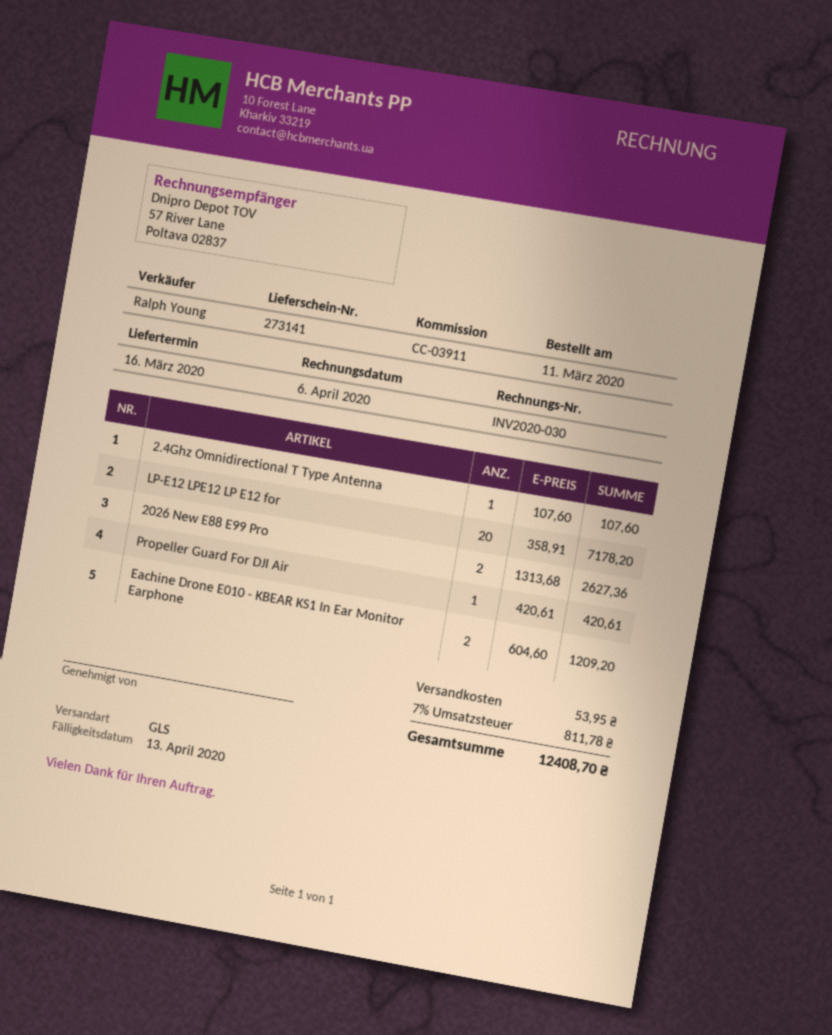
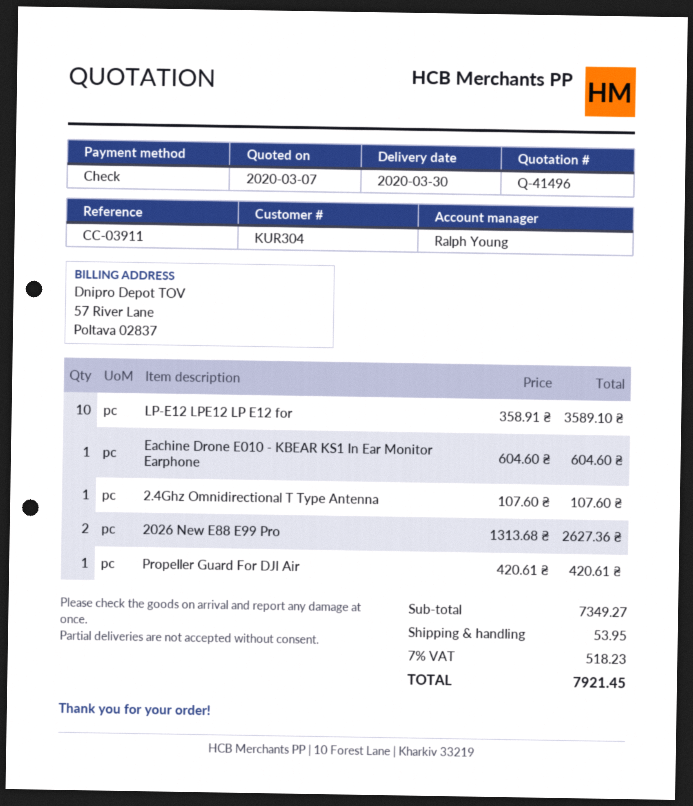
delivery date: 2020-03-16 -> 2020-03-30
LP-E12 LPE12 LP E12 for: 20 x 358.91 = 7178.20 -> 10 x 358.91 = 3589.10
Eachine Drone E010 - KBEAR KS1 In Ear Monitor Earphone: 2 x 604.60 = 1209.20 -> 1 x 604.60 = 604.60
tax: 7% = 811.78 -> 7% = 518.23
total: 12408.70 -> 7921.45

